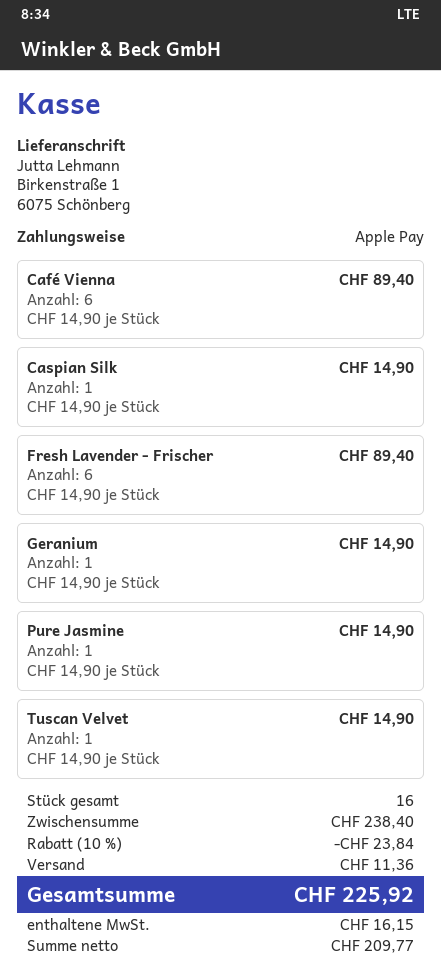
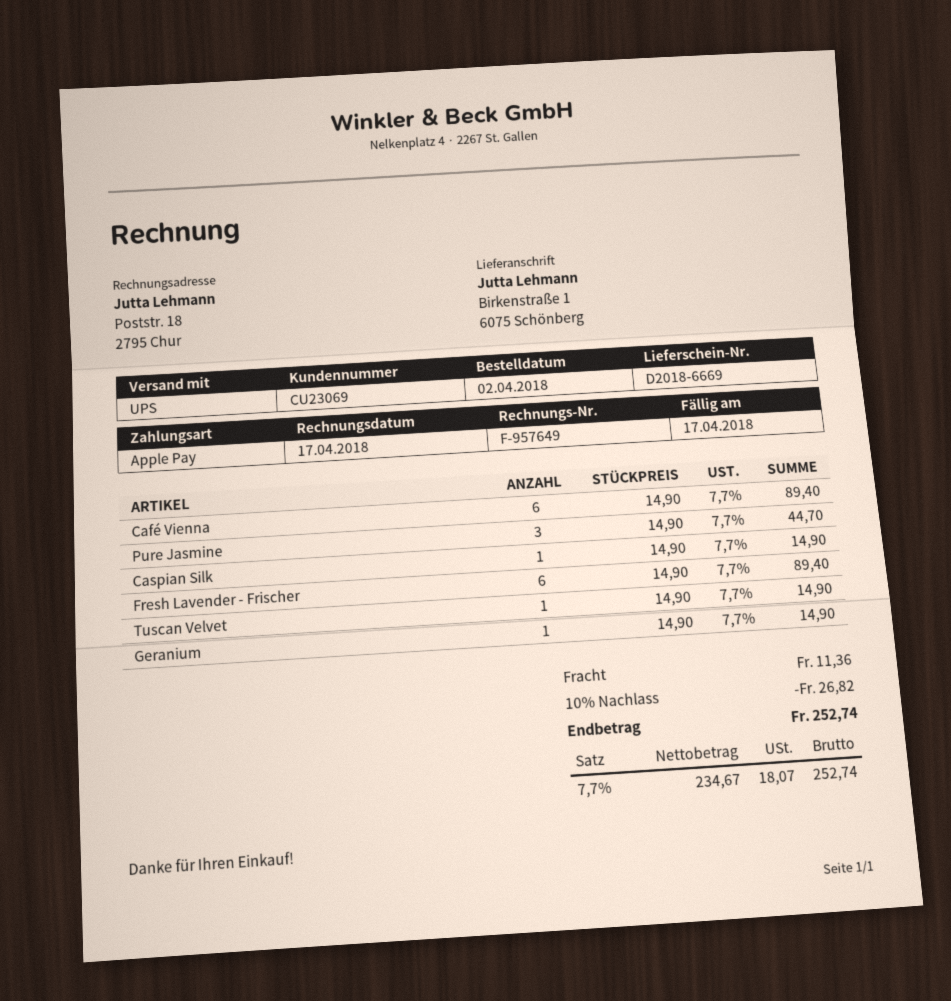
Pure Jasmine: 1 x 14.90 = 14.90 -> 3 x 14.90 = 44.70
discount: 10% = 23.84 -> 10% = 26.82
net: 209.77 -> 234.67
tax: 16.15 -> 18.07
total: 225.92 -> 252.74

